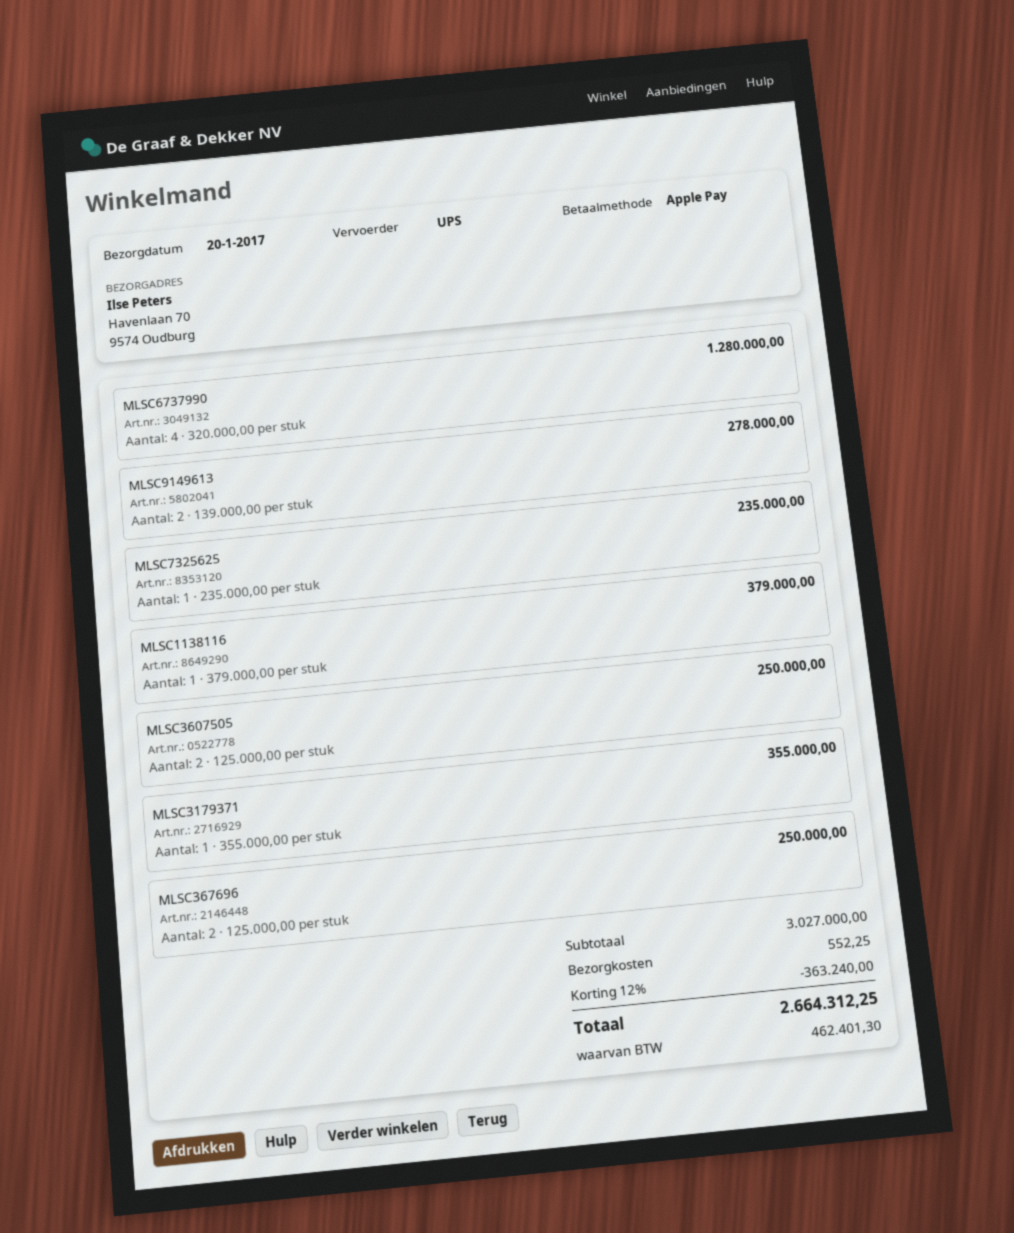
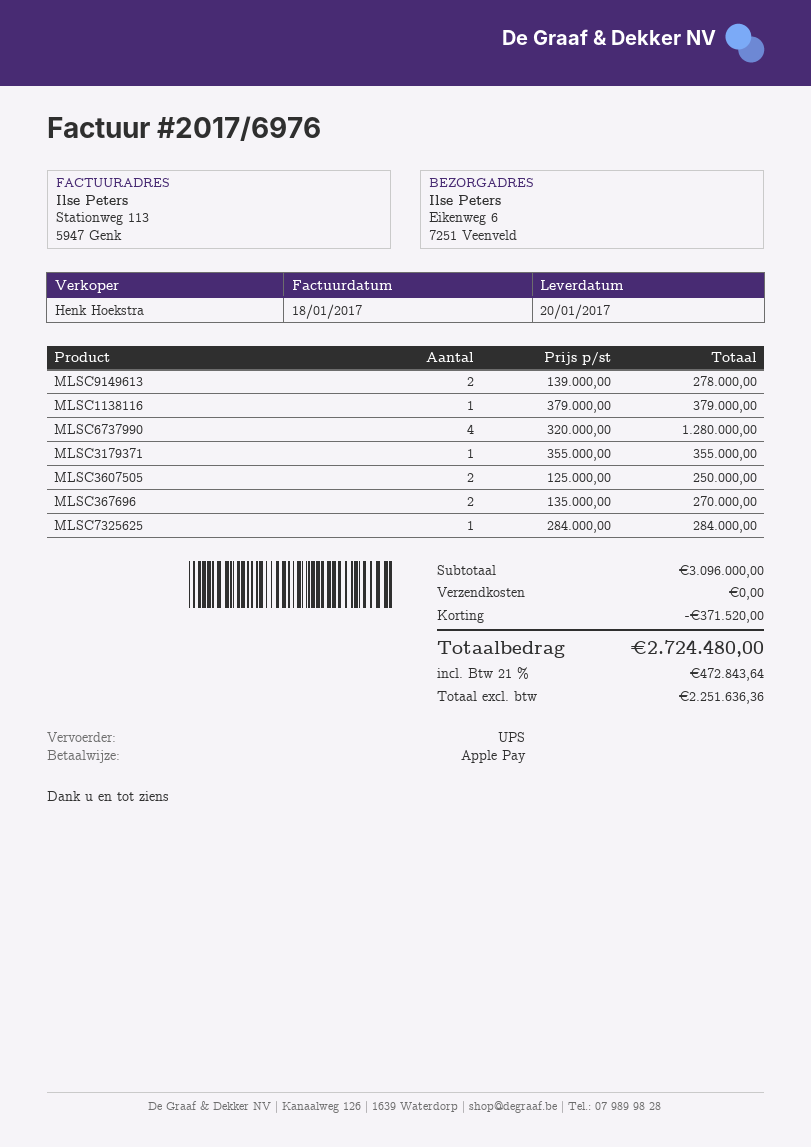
ship to: Havenlaan 70, 9574 Oudburg -> Eikenweg 6, 7251 Veenveld
MLSC7325625: 1 x 235000.00 = 235000.00 -> 1 x 284000.00 = 284000.00
MLSC367696: 2 x 125000.00 = 250000.00 -> 2 x 135000.00 = 270000.00
subtotal: 3027000.00 -> 3096000.00
discount: 363240.00 -> 371520.00
shipping: 552.25 -> 0.00
tax: 462401.30 -> 472843.64
total: 2664312.25 -> 2724480.00

